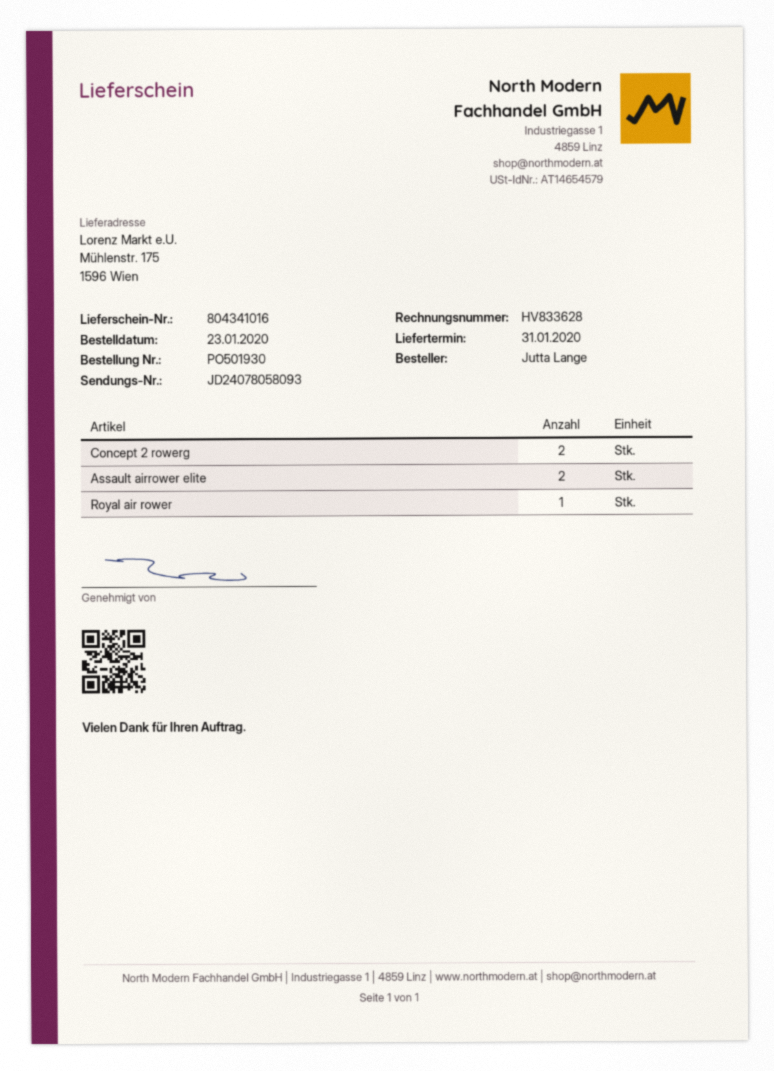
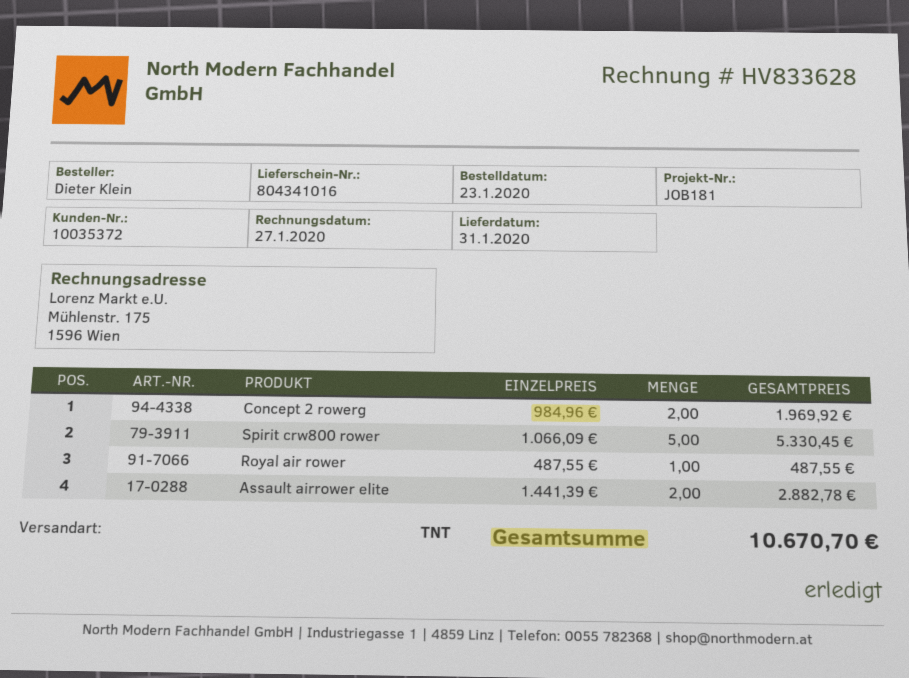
ordered by: Jutta Lange -> Dieter Klein
Spirit crw800 rower: none -> 5

